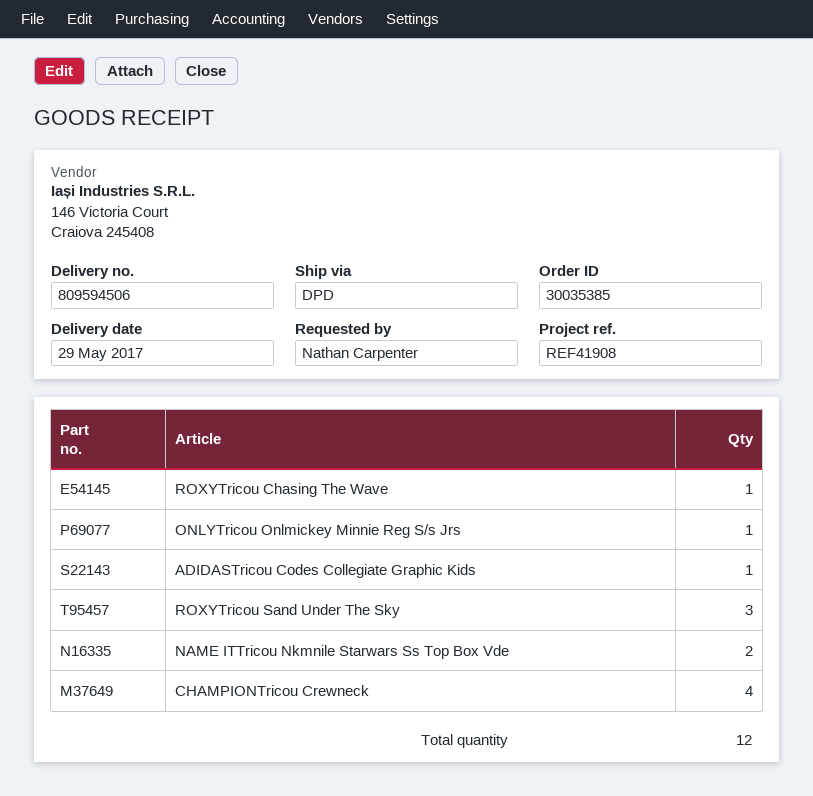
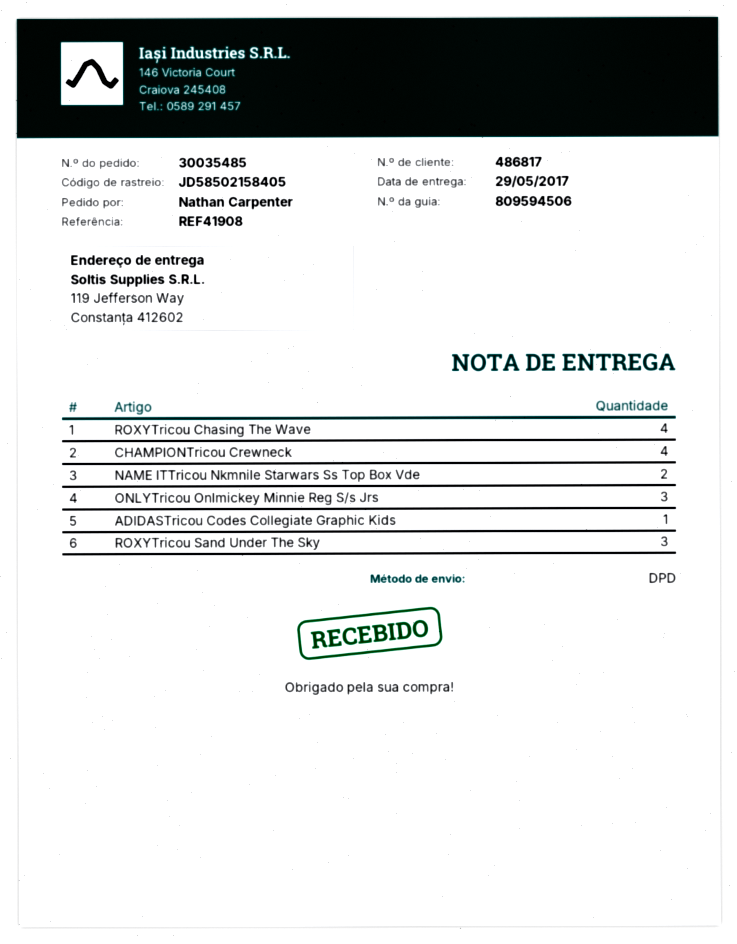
order number: 30035385 -> 30035485
ROXYTricou Chasing The Wave: 1 -> 4
ONLYTricou Onlmickey Minnie Reg S/s Jrs: 1 -> 3

